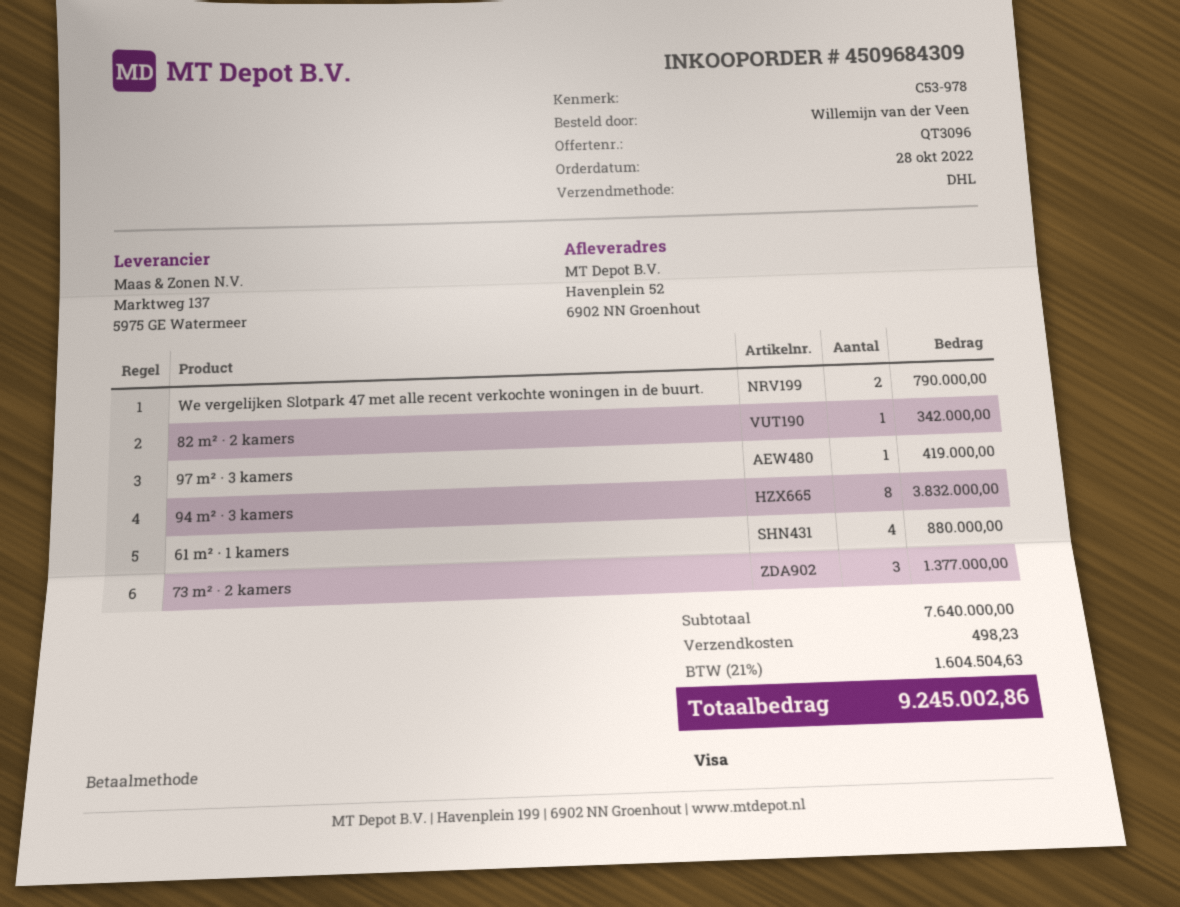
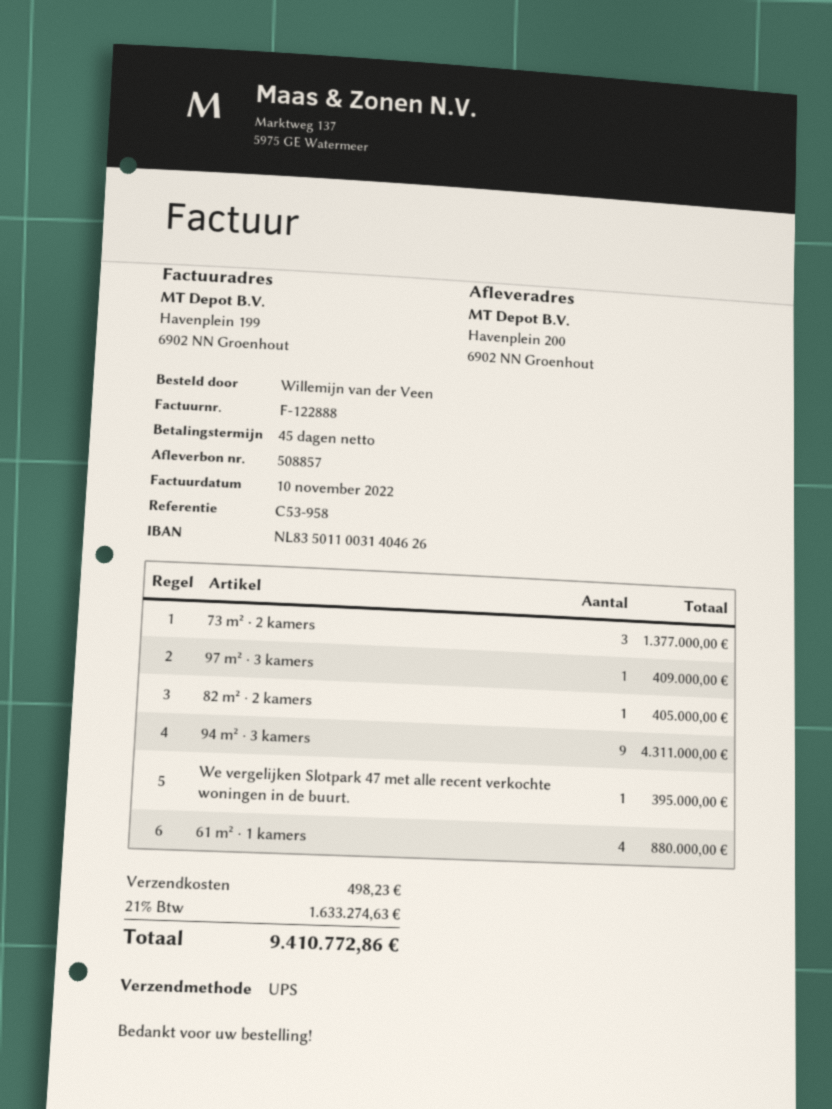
reference: C53-978 -> C53-958
shipping method: DHL -> UPS
ship to: Havenplein 52, 6902 NN Groenhout -> Havenplein 200, 6902 NN Groenhout
We vergelijken Slotpark 47 met alle recent verkochte woningen in de buurt.: 2 for 790000.00 -> 1 for 395000.00
82 m² · 2 kamers: 1 for 342000.00 -> 1 for 405000.00
97 m² · 3 kamers: 1 for 419000.00 -> 1 for 409000.00
94 m² · 3 kamers: 8 for 3832000.00 -> 9 for 4311000.00
tax: 21% = 1604504.63 -> 21% = 1633274.63
total: 9245002.86 -> 9410772.86

